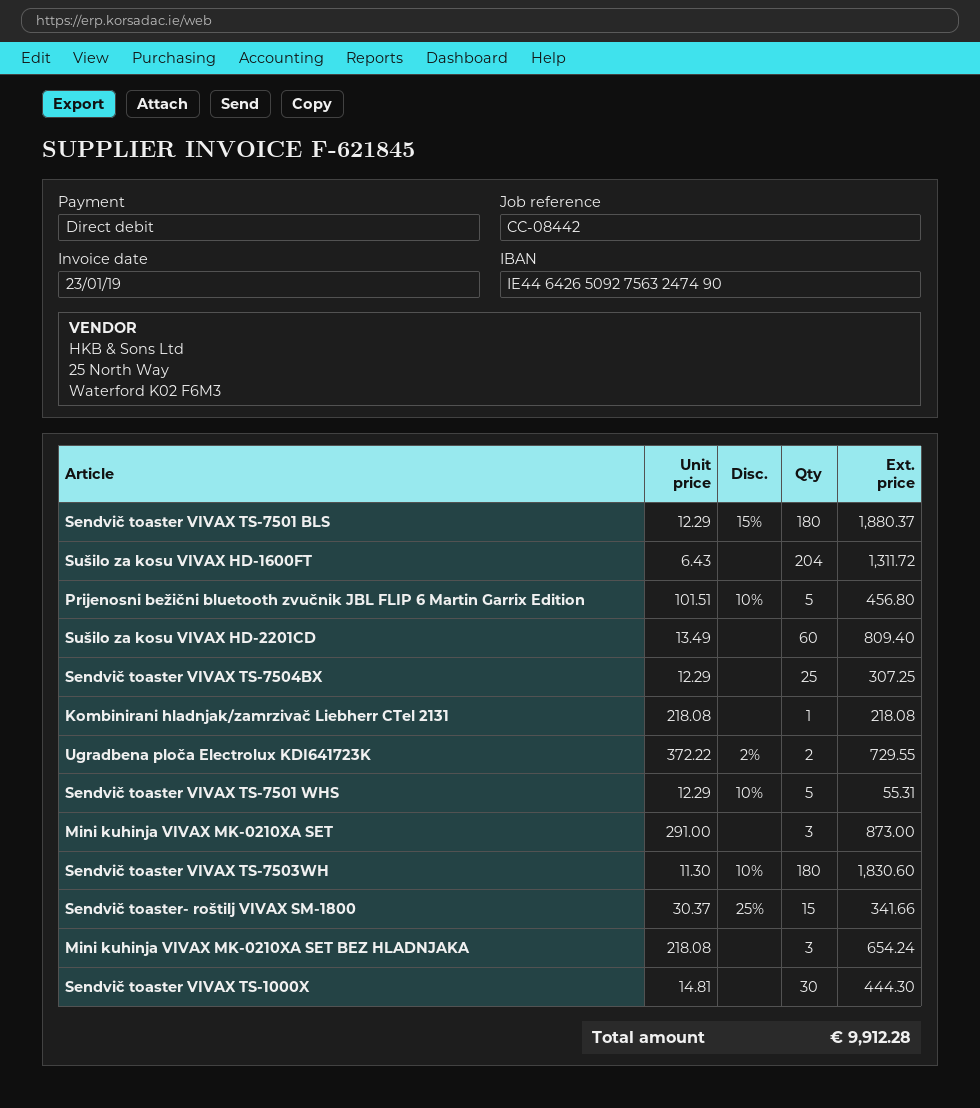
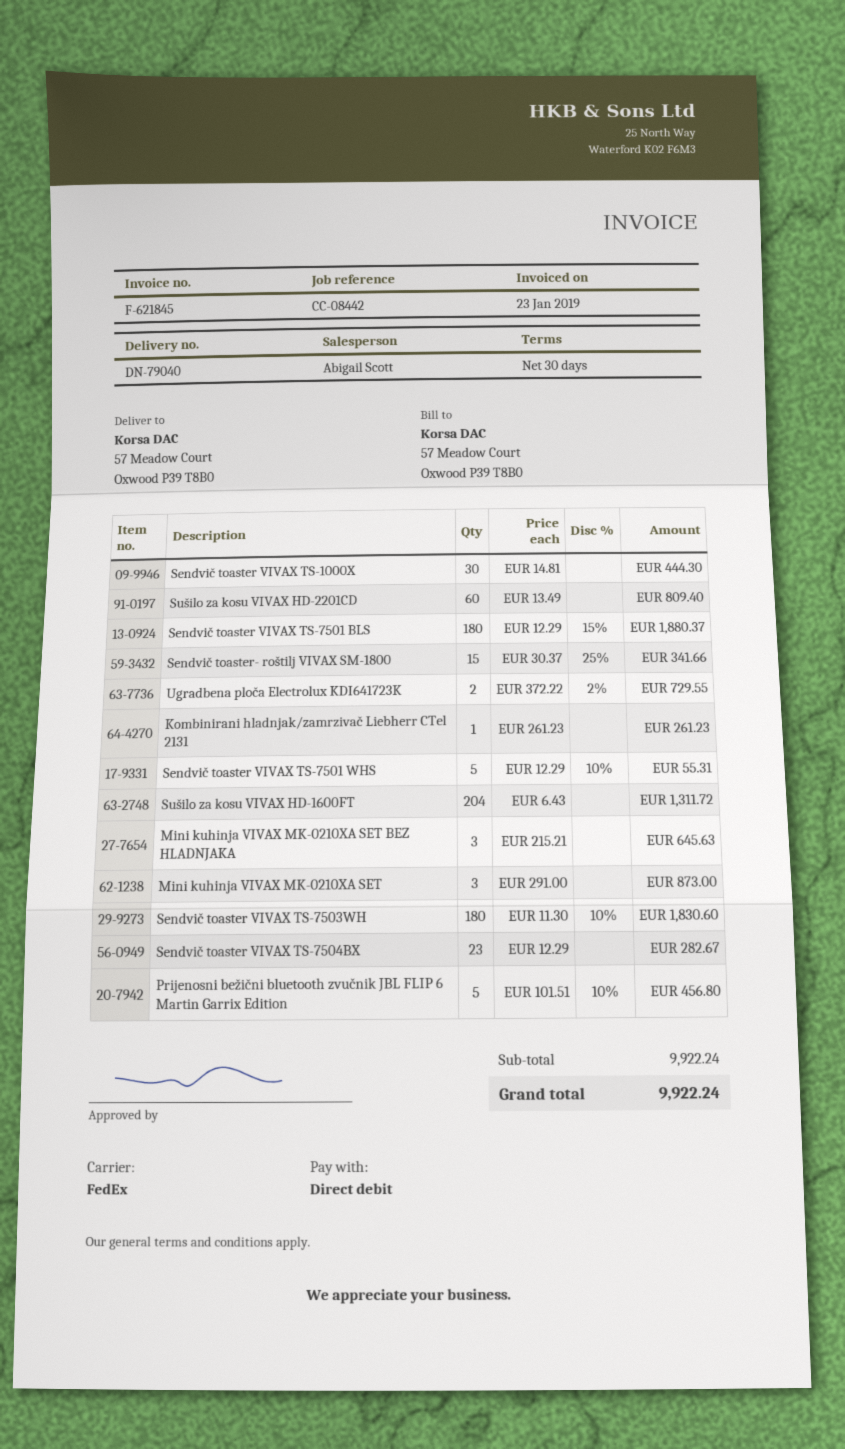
Sendvič toaster VIVAX TS-7504BX: 25 x 12.29 = 307.25 -> 23 x 12.29 = 282.67
Kombinirani hladnjak/zamrzivač Liebherr CTel 2131: 1 x 218.08 = 218.08 -> 1 x 261.23 = 261.23
Mini kuhinja VIVAX MK-0210XA SET BEZ HLADNJAKA: 3 x 218.08 = 654.24 -> 3 x 215.21 = 645.63
total: 9912.28 -> 9922.24

